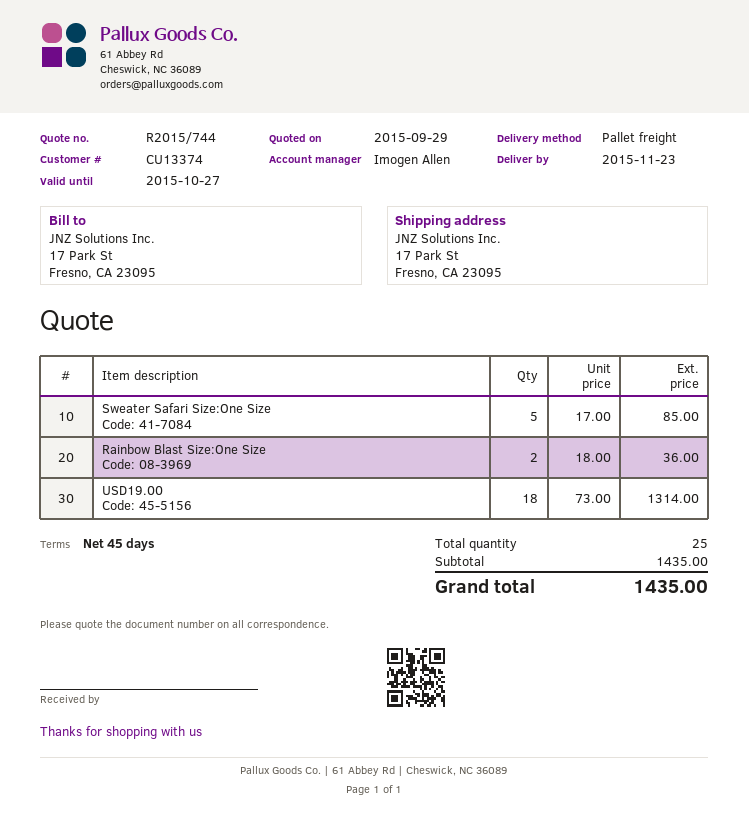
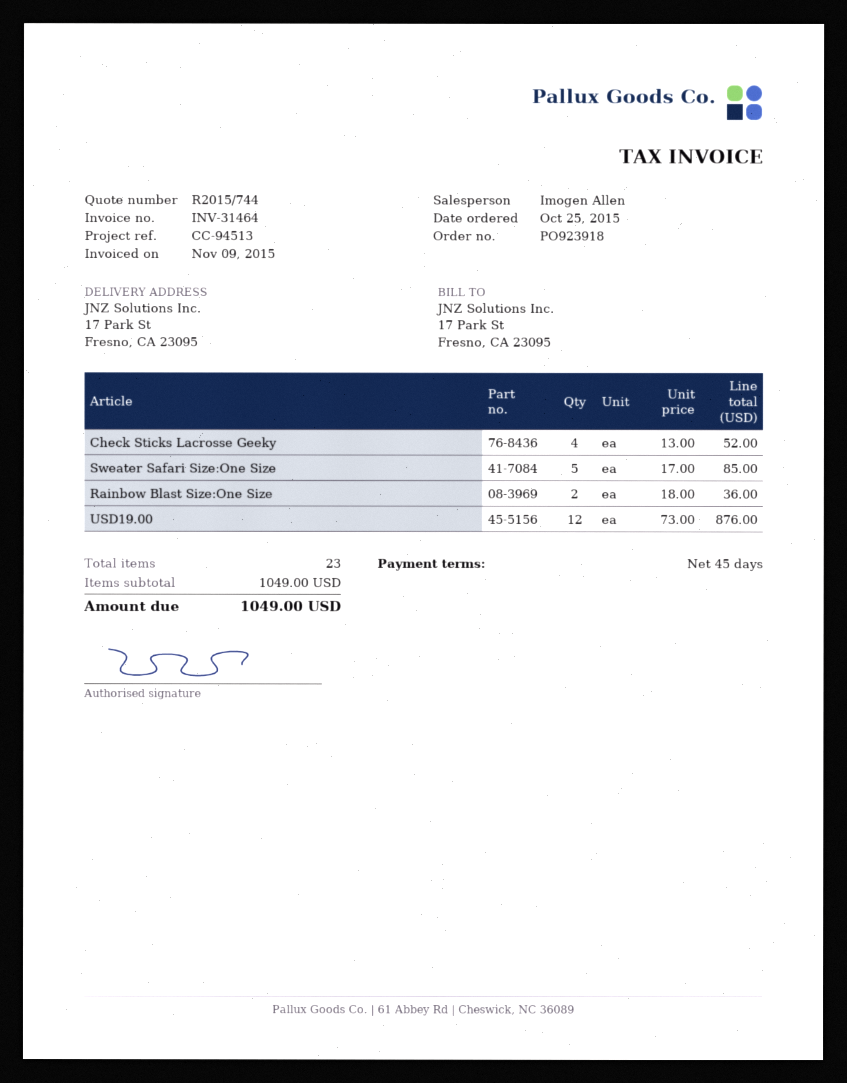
USD19.00: 18 x 73.00 = 1314.00 -> 12 x 73.00 = 876.00
Check Sticks Lacrosse Geeky: none -> 4 x 13.00 = 52.00
total quantity: 25 -> 23
subtotal: 1435.00 -> 1049.00
total: 1435.00 -> 1049.00

